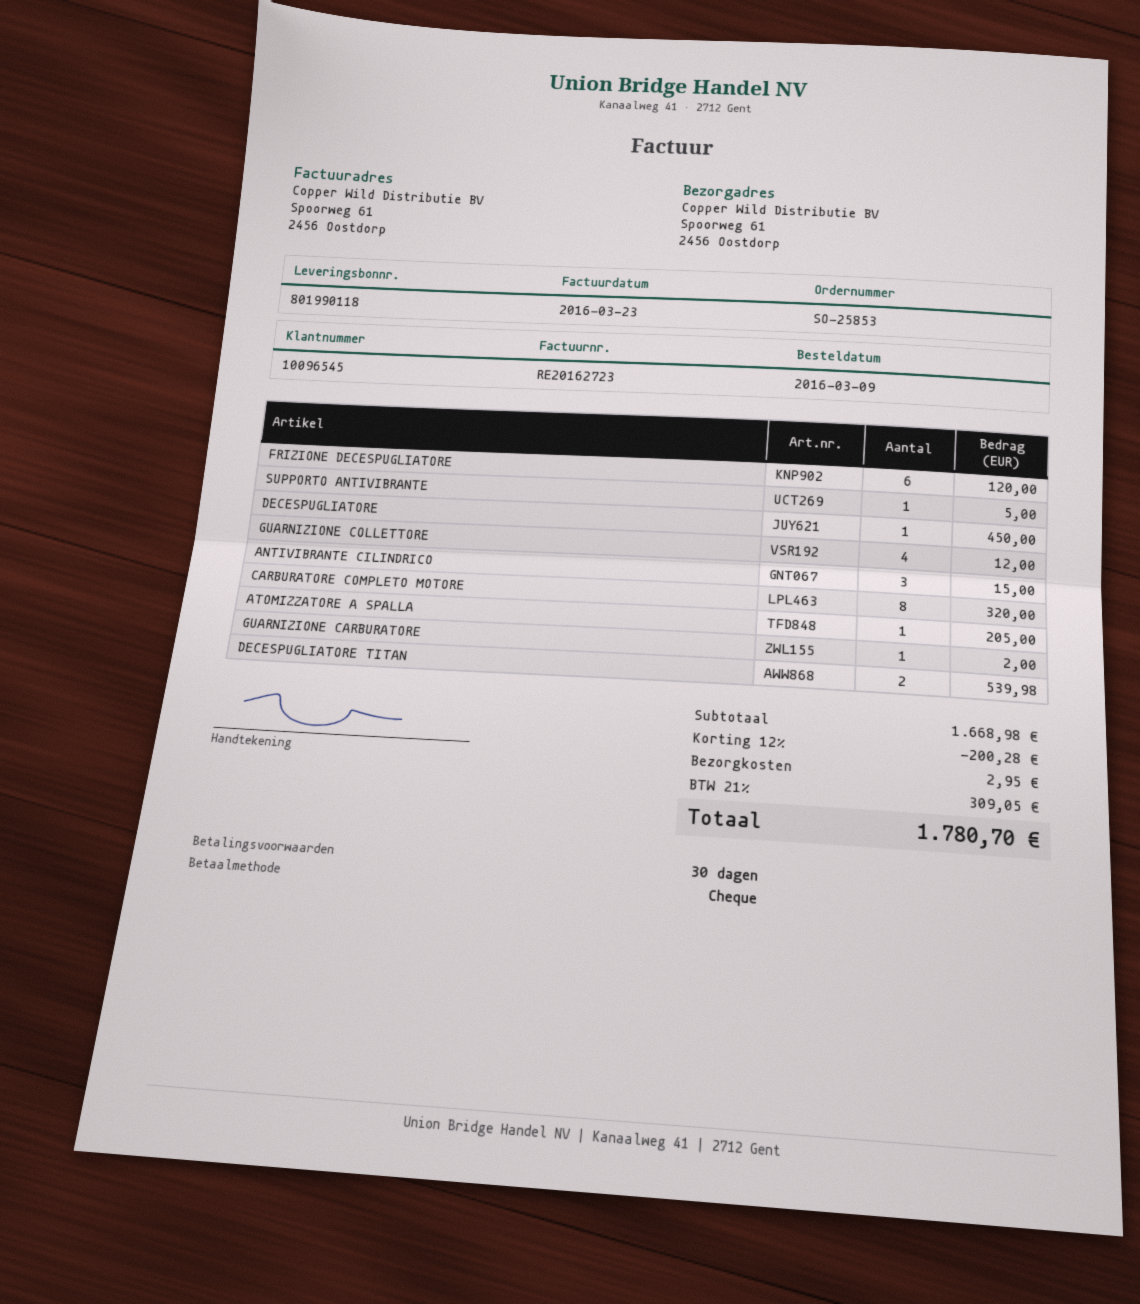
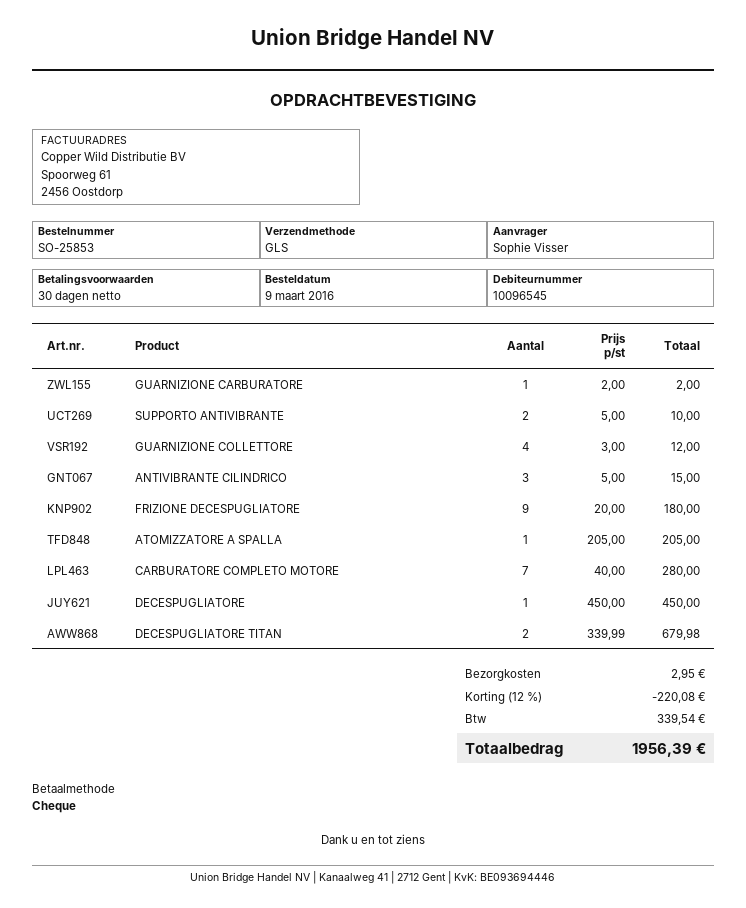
FRIZIONE DECESPUGLIATORE: 6 for 120.00 -> 9 for 180.00
SUPPORTO ANTIVIBRANTE: 1 for 5.00 -> 2 for 10.00
CARBURATORE COMPLETO MOTORE: 8 for 320.00 -> 7 for 280.00
DECESPUGLIATORE TITAN: 2 for 539.98 -> 2 for 679.98
discount: 12% = 200.28 -> 12% = 220.08
tax: 309.05 -> 339.54
total: 1780.70 -> 1956.39

